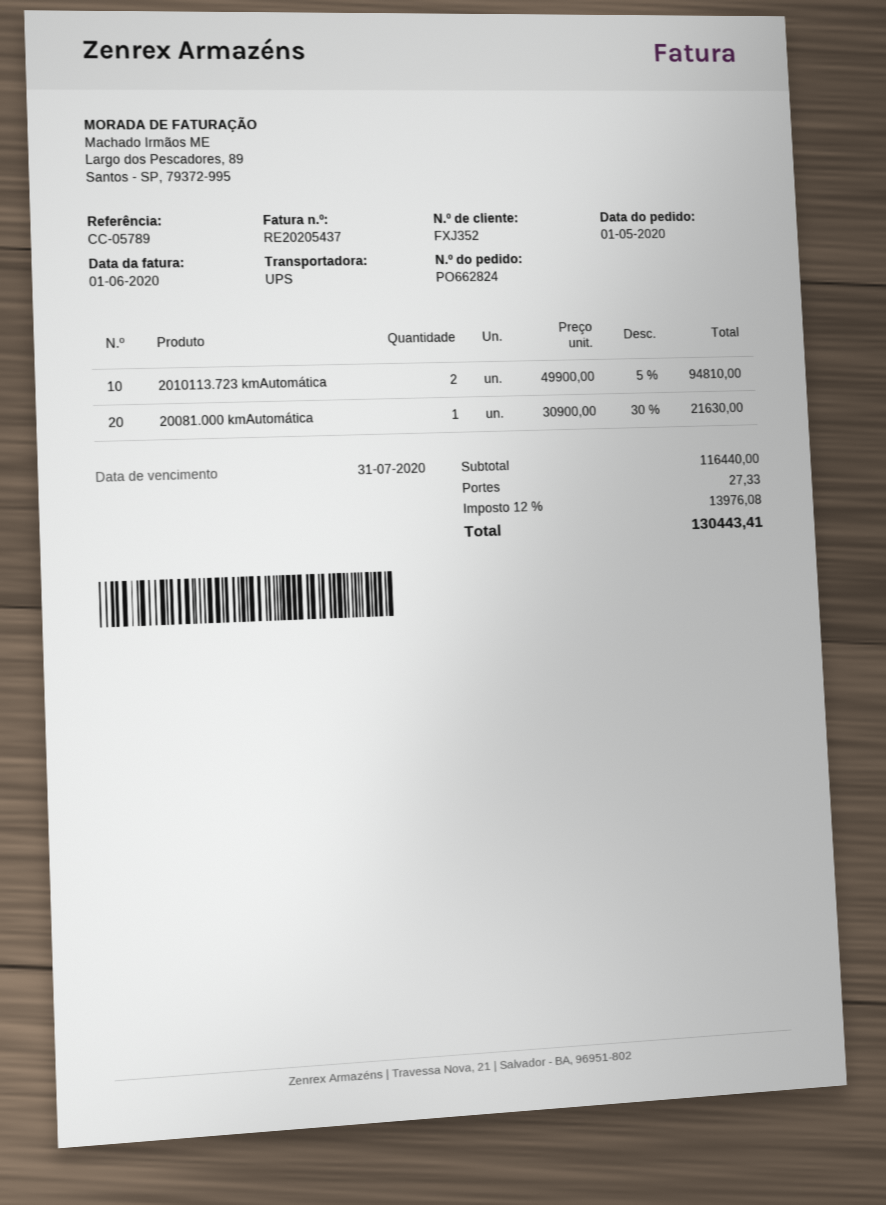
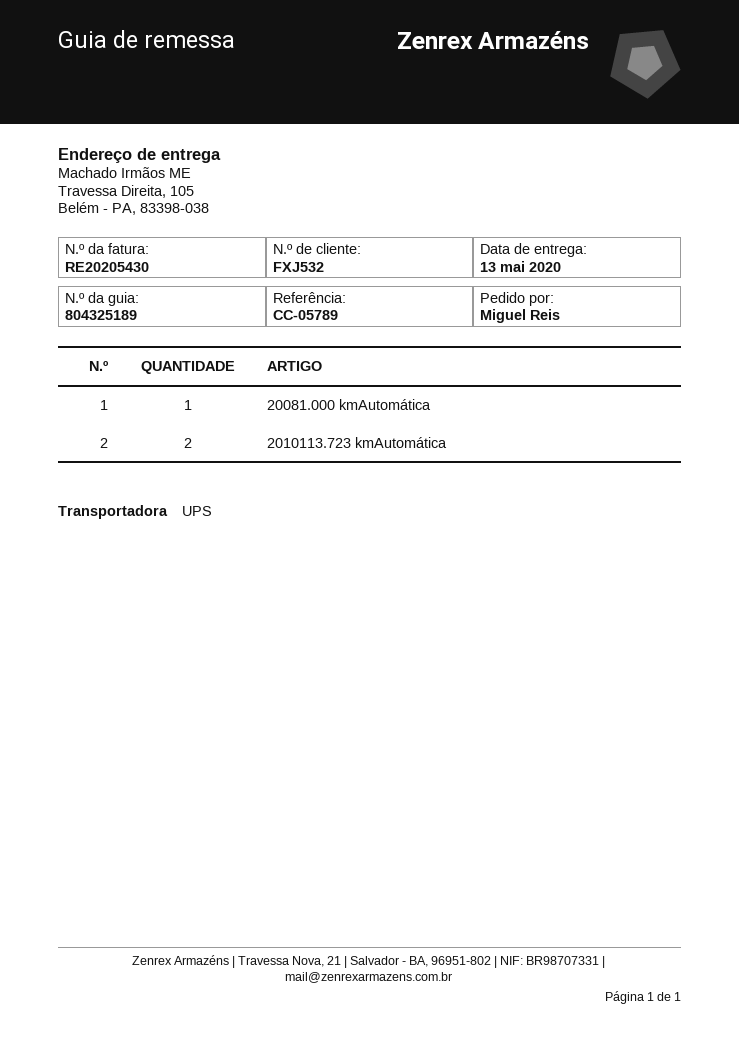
invoice number: RE20205437 -> RE20205430
customer number: FXJ352 -> FXJ532

